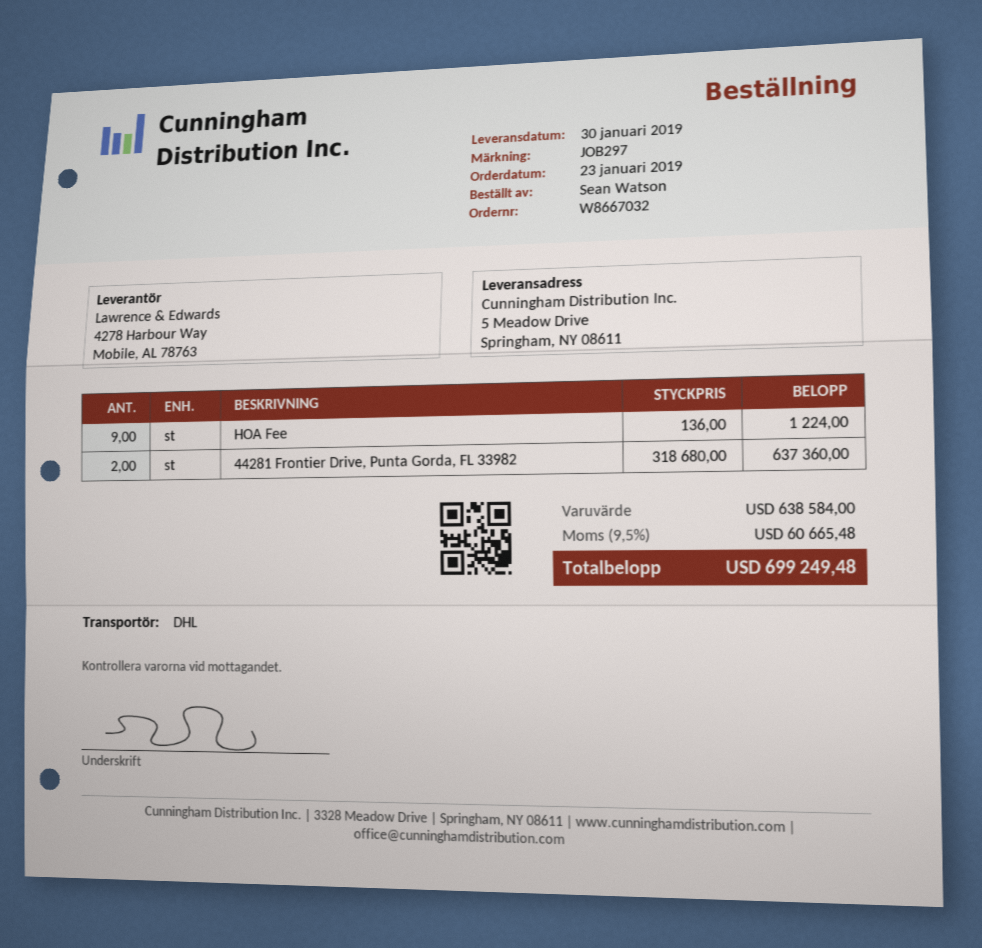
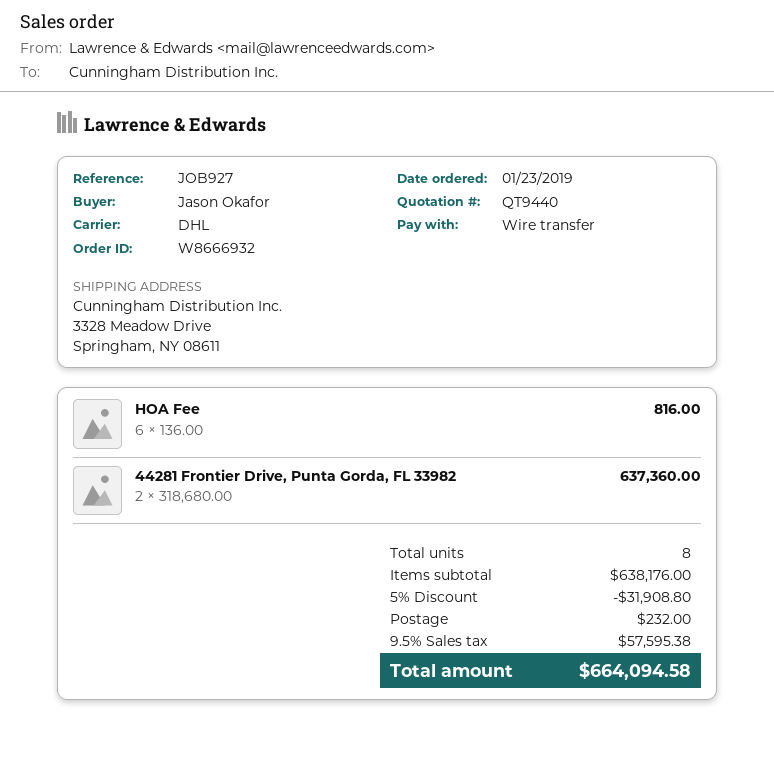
order number: W8667032 -> W8666932
reference: JOB297 -> JOB927
ordered by: Sean Watson -> Jason Okafor
ship to: 5 Meadow Drive, Springham, NY 08611 -> 3328 Meadow Drive, Springham, NY 08611
HOA Fee: 9 x 136.00 = 1224.00 -> 6 x 136.00 = 816.00
subtotal: 638584.00 -> 638176.00
discount: none -> 5% = 31908.80
shipping: none -> 232.00
tax: 9.5% = 60665.48 -> 9.5% = 57595.38
total: 699249.48 -> 664094.58

